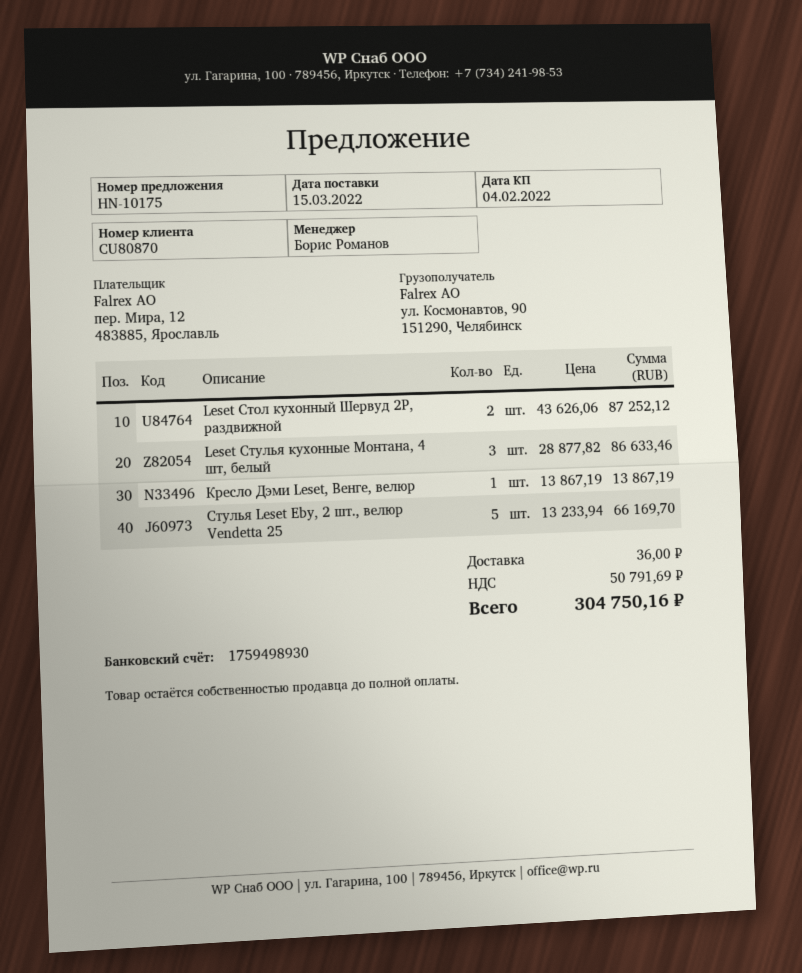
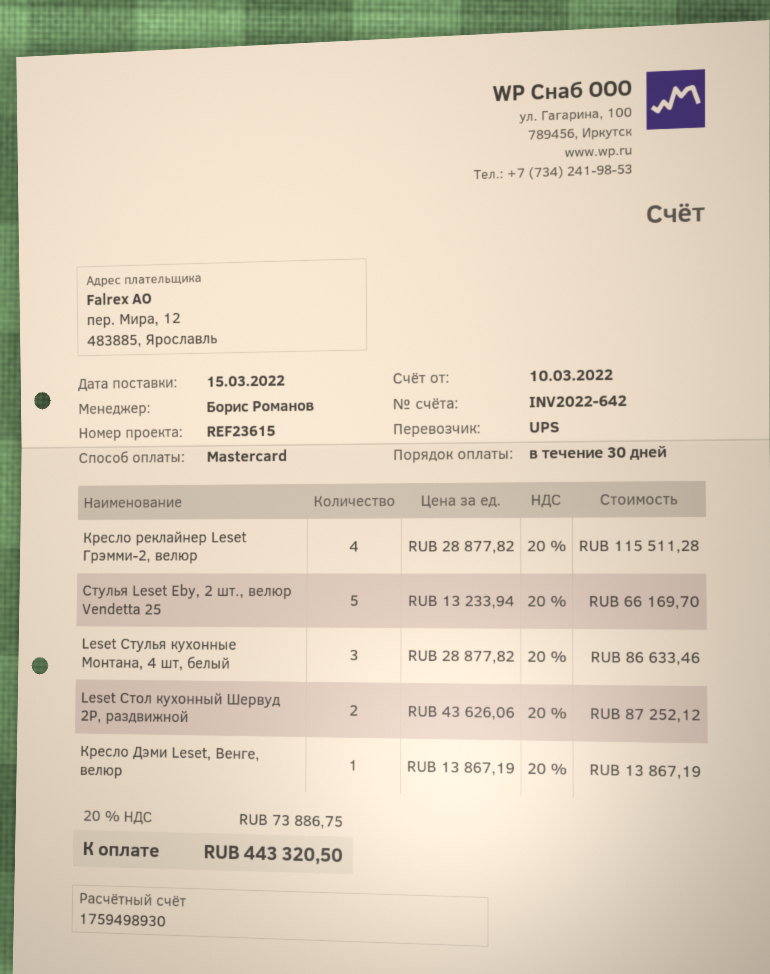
Кресло реклайнер Leset Грэмми-2, велюр: none -> 4 x 28877.82 = 115511.28
shipping: 36.00 -> none
tax: 50791.69 -> 73886.75
total: 304750.16 -> 443320.50

